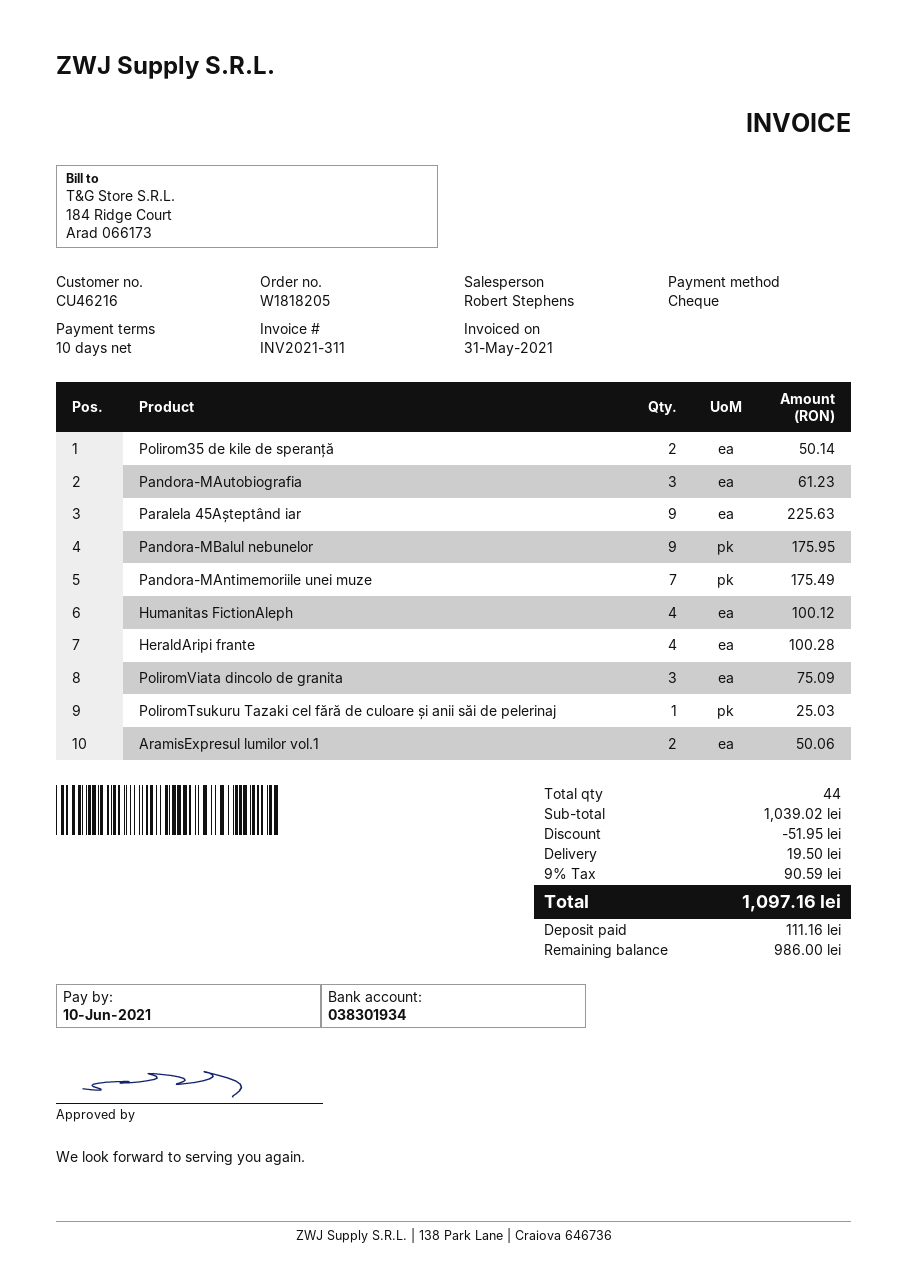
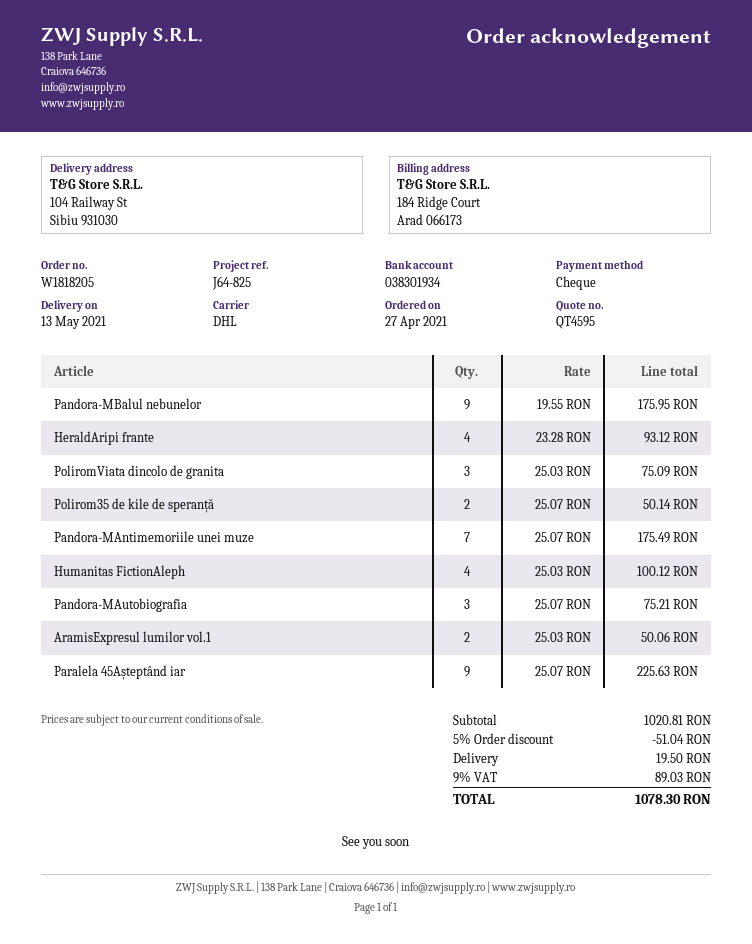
Pandora-MAutobiografia: 3 for 61.23 -> 3 for 75.21
HeraldAripi frante: 4 for 100.28 -> 4 for 93.12
PoliromTsukuru Tazaki cel fără de culoare și anii săi de pelerinaj: 1 for 25.03 -> none
subtotal: 1039.02 -> 1020.81
discount: 51.95 -> 51.04
tax: 9% = 90.59 -> 9% = 89.03
total: 1097.16 -> 1078.30

